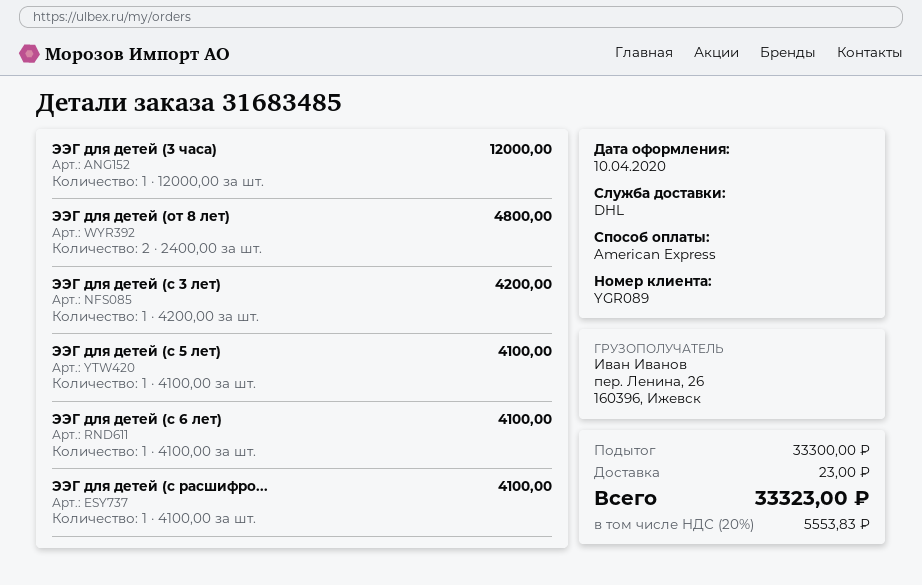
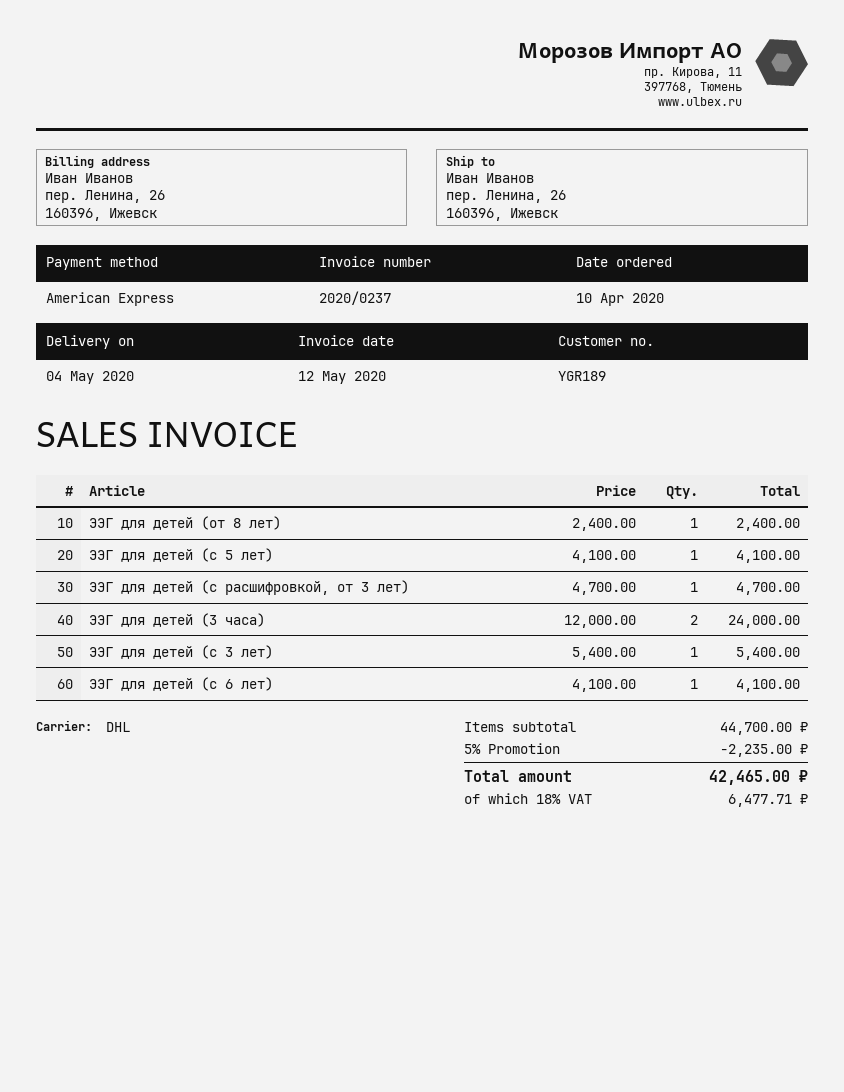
customer number: YGR089 -> YGR189
ЭЭГ для детей (3 часа): 1 x 12000.00 = 12000.00 -> 2 x 12000.00 = 24000.00
ЭЭГ для детей (от 8 лет): 2 x 2400.00 = 4800.00 -> 1 x 2400.00 = 2400.00
ЭЭГ для детей (с 3 лет): 1 x 4200.00 = 4200.00 -> 1 x 5400.00 = 5400.00
ЭЭГ для детей (с расшифро...: 1 x 4100.00 = 4100.00 -> 1 x 4700.00 = 4700.00
subtotal: 33300.00 -> 44700.00
discount: none -> 5% = 2235.00
shipping: 23.00 -> none
tax: 20% = 5553.83 -> 18% = 6477.71
total: 33323.00 -> 42465.00

